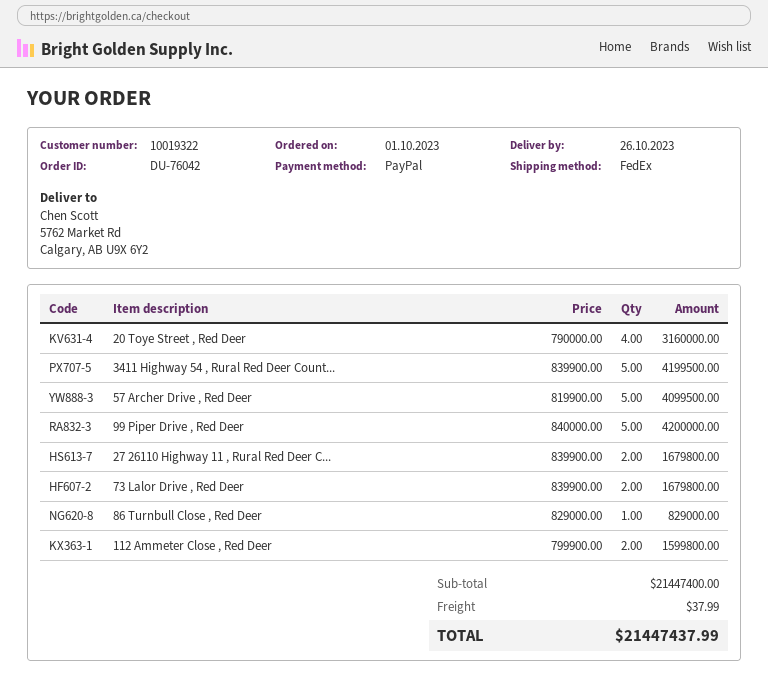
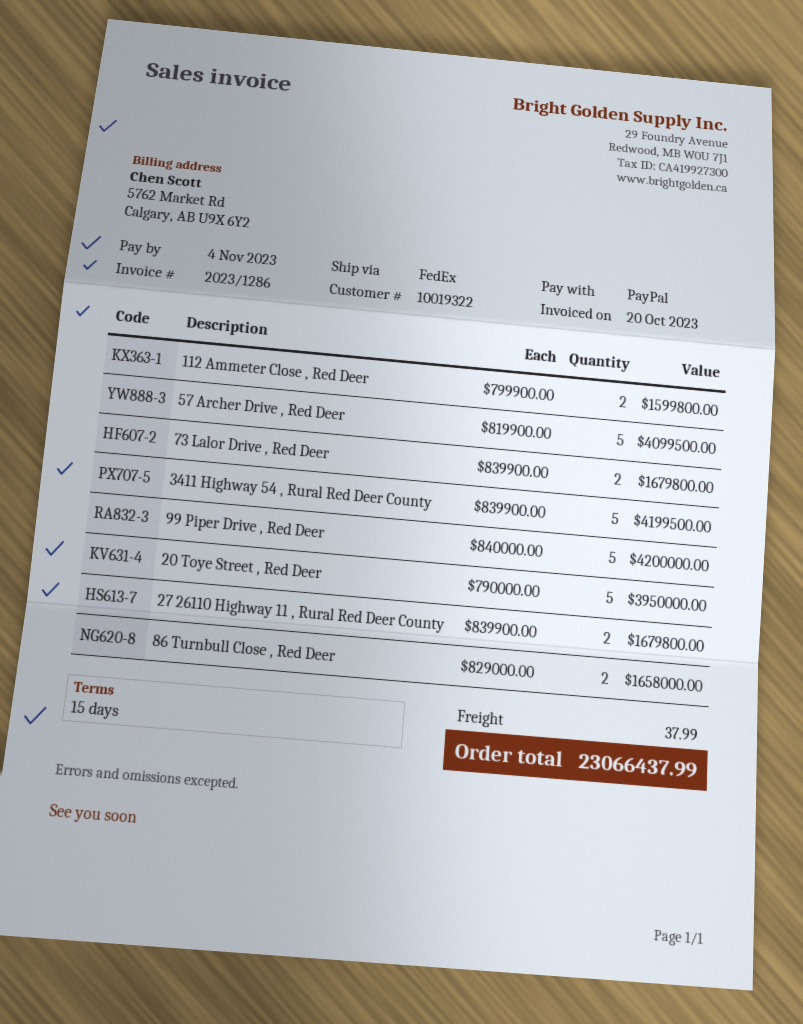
20 Toye Street , Red Deer: 4 x 790000.00 = 3160000.00 -> 5 x 790000.00 = 3950000.00
86 Turnbull Close , Red Deer: 1 x 829000.00 = 829000.00 -> 2 x 829000.00 = 1658000.00
total: 21447437.99 -> 23066437.99

